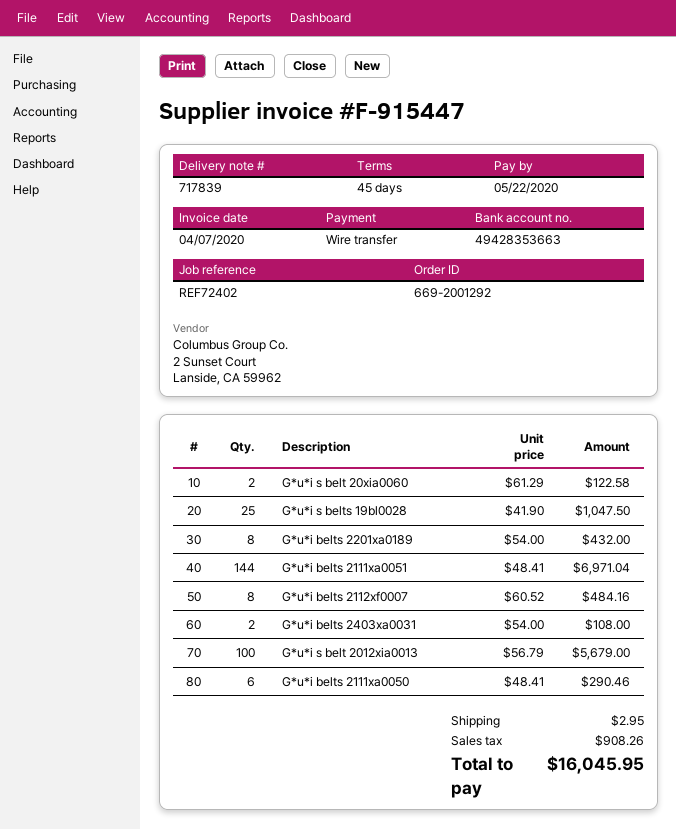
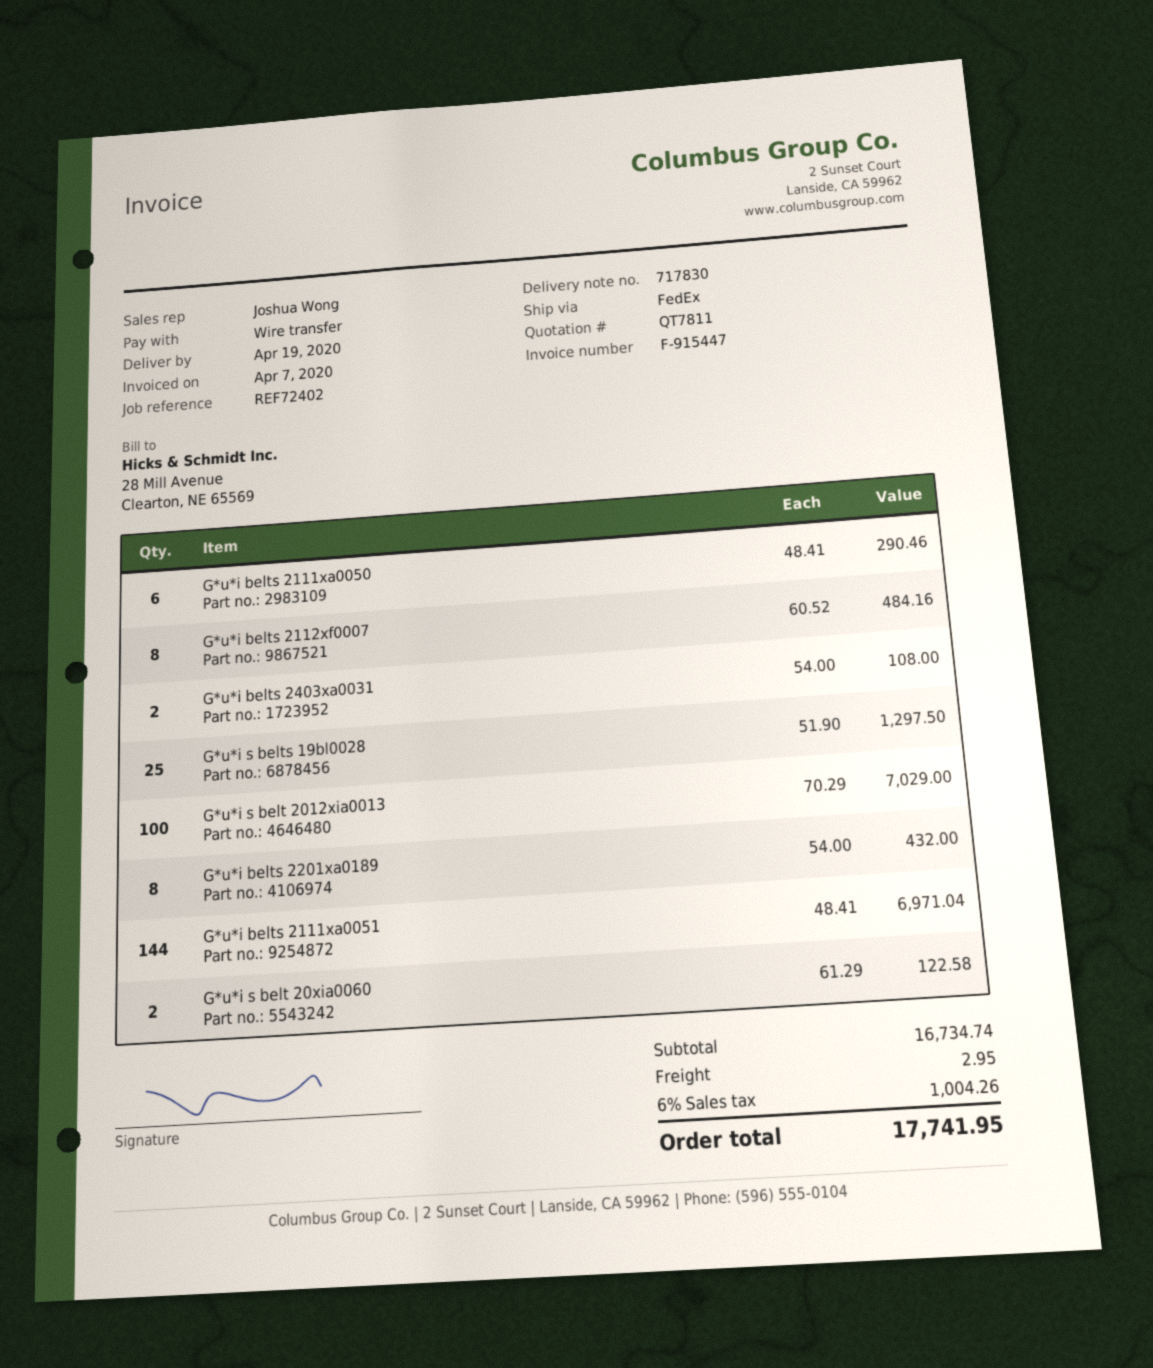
delivery note number: 717839 -> 717830
G*u*i s belts 19bl0028: 25 x 41.90 = 1047.50 -> 25 x 51.90 = 1297.50
G*u*i s belt 2012xia0013: 100 x 56.79 = 5679.00 -> 100 x 70.29 = 7029.00
tax: 908.26 -> 1004.26
total: 16045.95 -> 17741.95

